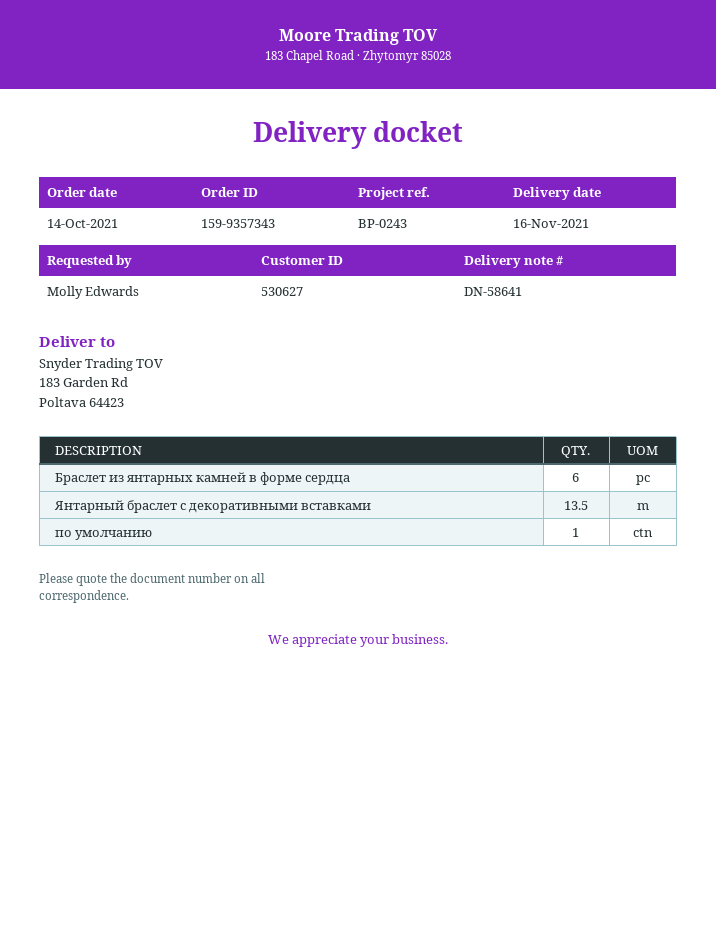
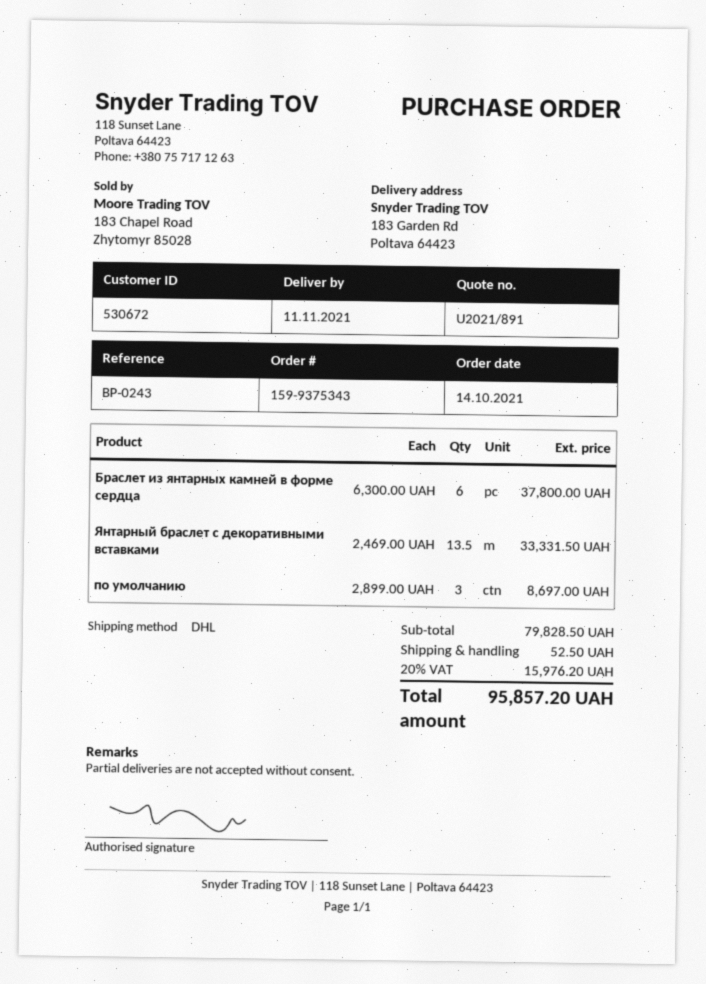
order number: 159-9357343 -> 159-9375343
delivery date: 2021-11-16 -> 2021-11-11
customer number: 530627 -> 530672
по умолчанию: 1 -> 3

